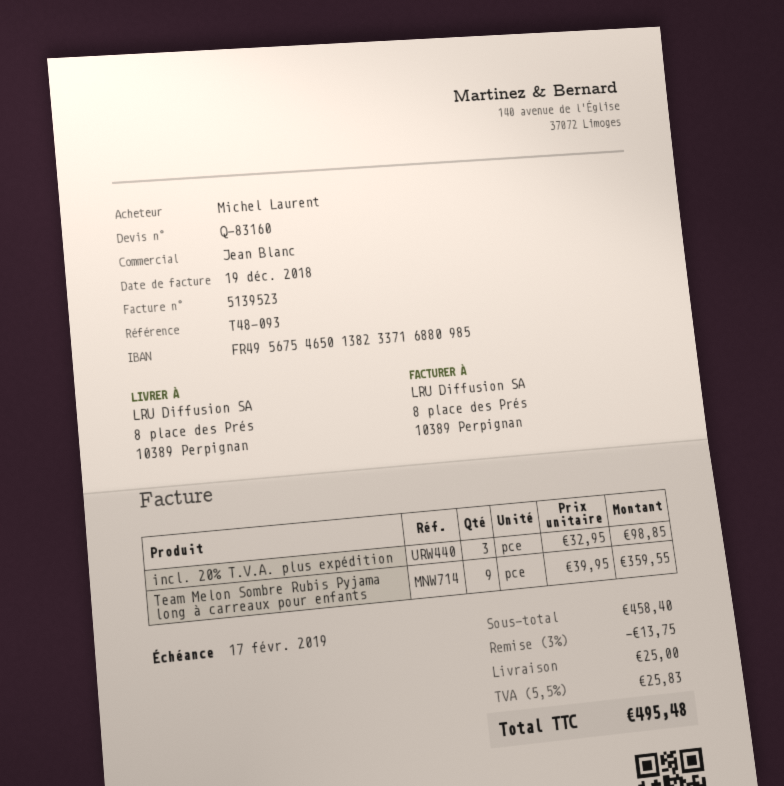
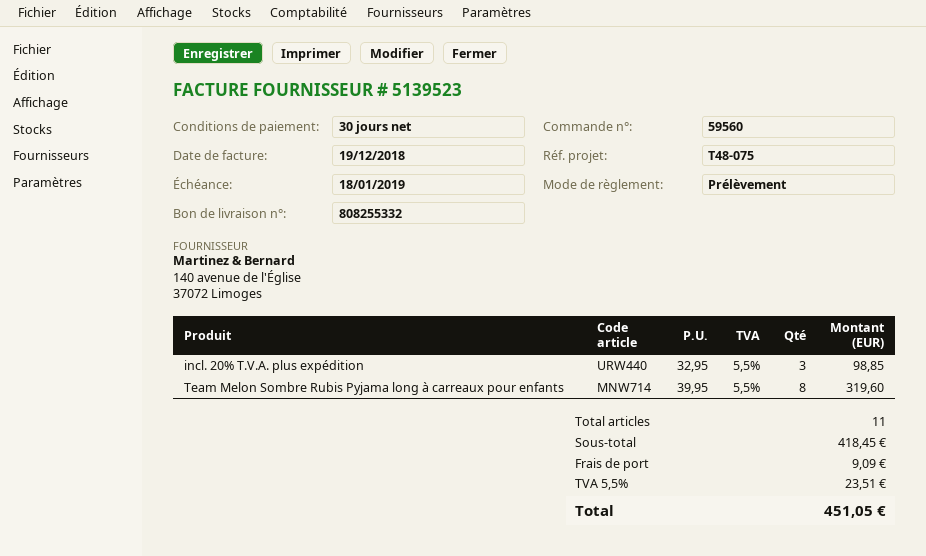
due date: 2019-02-17 -> 2019-01-18
reference: T48-093 -> T48-075
Team Melon Sombre Rubis Pyjama long à carreaux pour enfants: 9 x 39.95 = 359.55 -> 8 x 39.95 = 319.60
subtotal: 458.40 -> 418.45
discount: 3% = 13.75 -> none
shipping: 25.00 -> 9.09
tax: 5.5% = 25.83 -> 5.5% = 23.51
total: 495.48 -> 451.05

